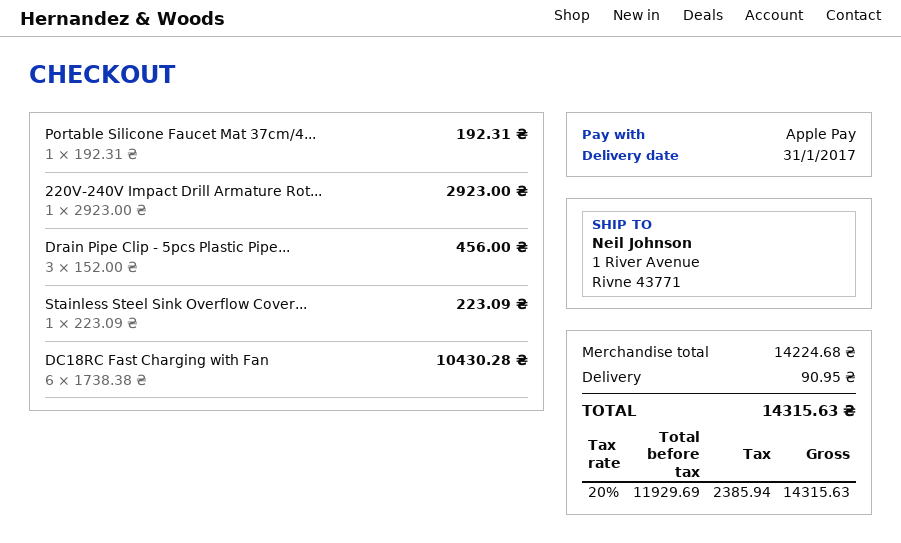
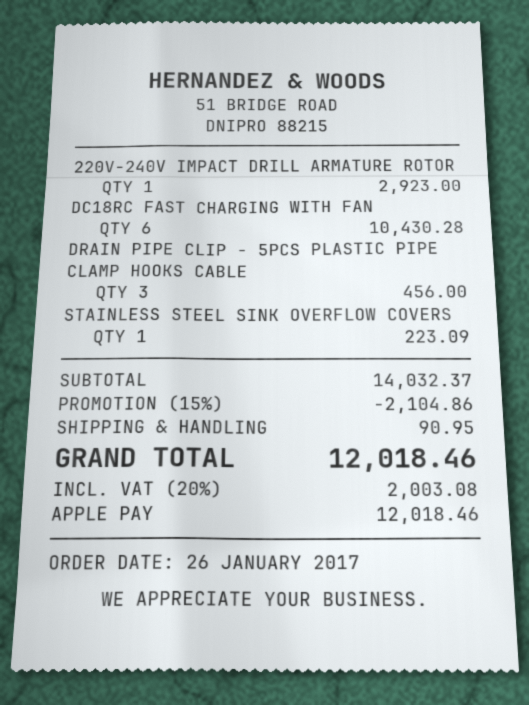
Portable Silicone Faucet Mat 37cm/4...: 1 for 192.31 -> none
subtotal: 14224.68 -> 14032.37
discount: none -> 15% = 2104.86
tax: 20% = 2385.94 -> 20% = 2003.08
total: 14315.63 -> 12018.46

